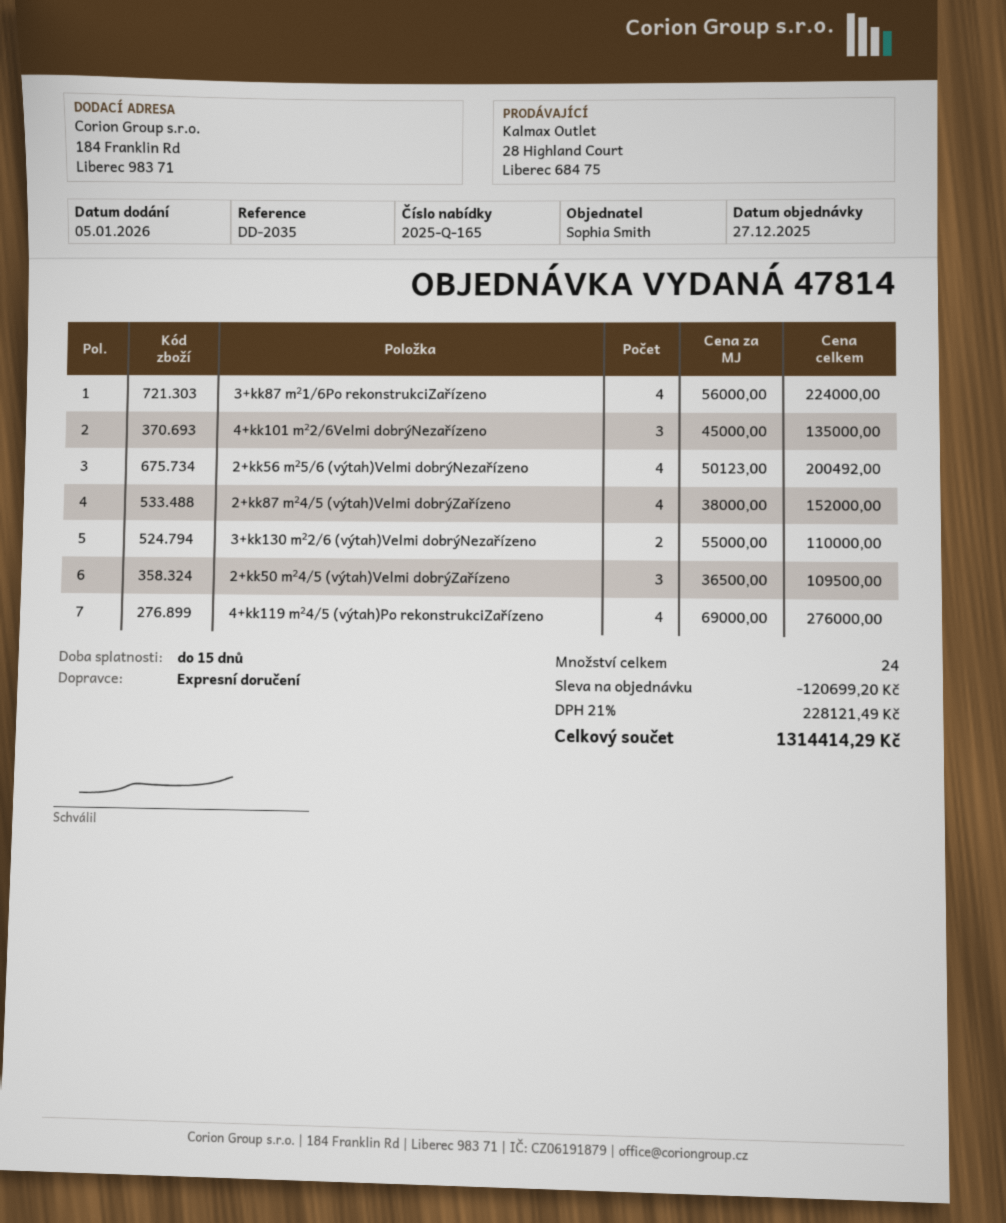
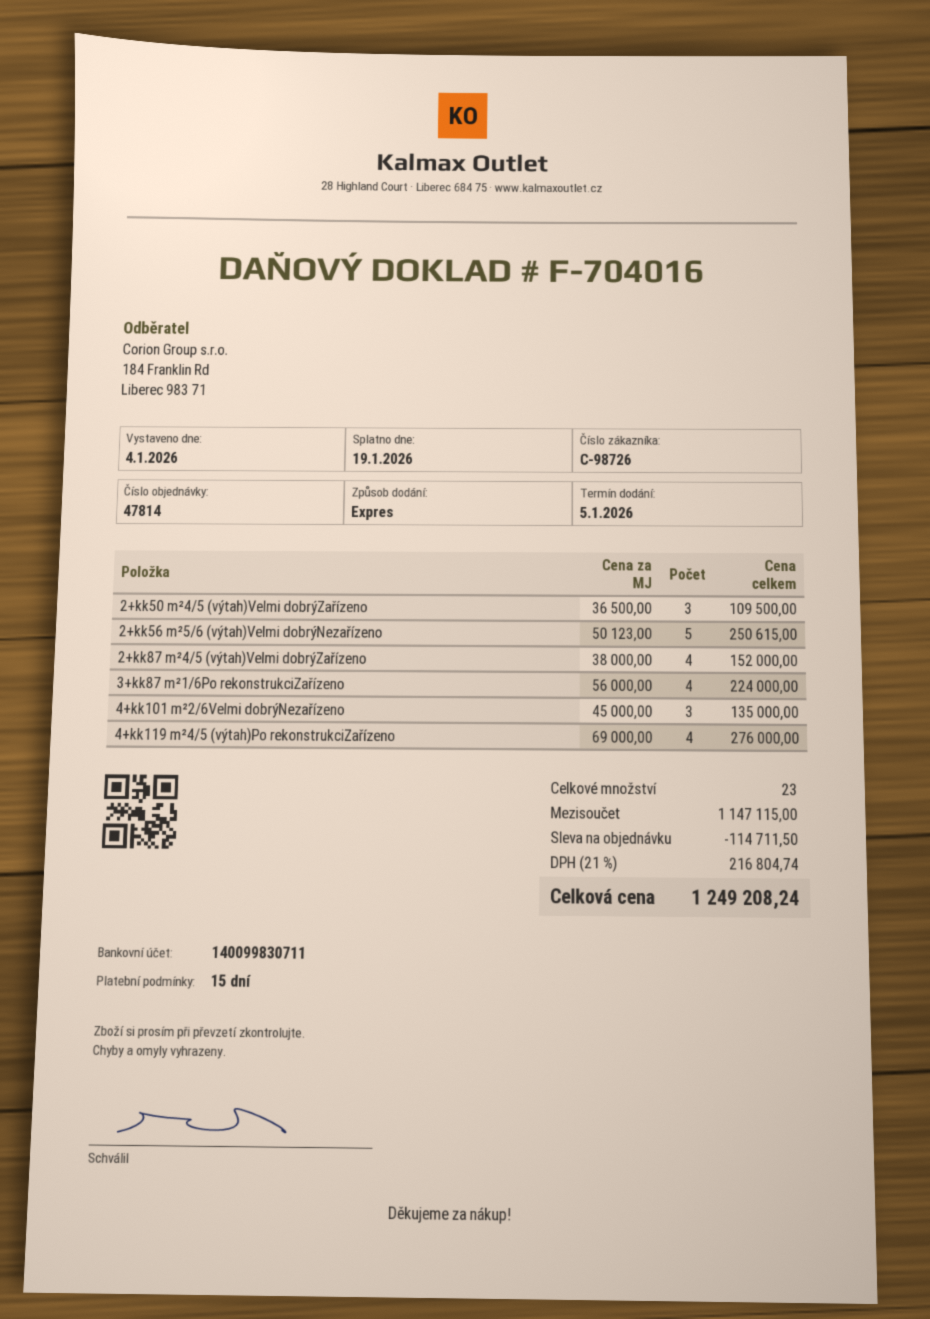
2+kk56 m²5/6 (výtah)Velmi dobrýNezařízeno: 4 x 50123.00 = 200492.00 -> 5 x 50123.00 = 250615.00
3+kk130 m²2/6 (výtah)Velmi dobrýNezařízeno: 2 x 55000.00 = 110000.00 -> none
total quantity: 24 -> 23
discount: 120699.20 -> 114711.50
tax: 21% = 228121.49 -> 21% = 216804.74
total: 1314414.29 -> 1249208.24

